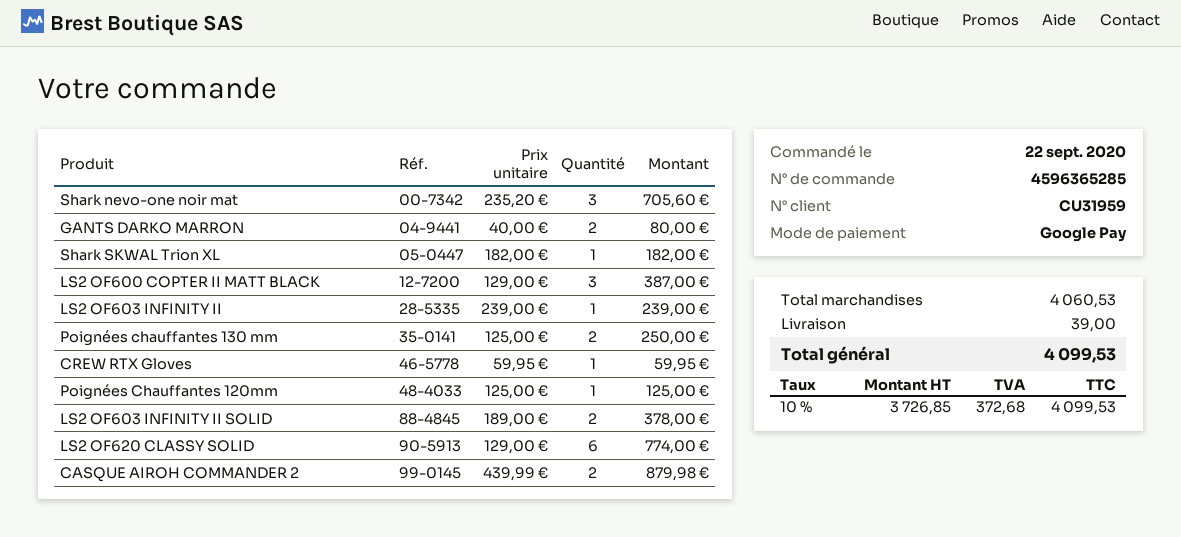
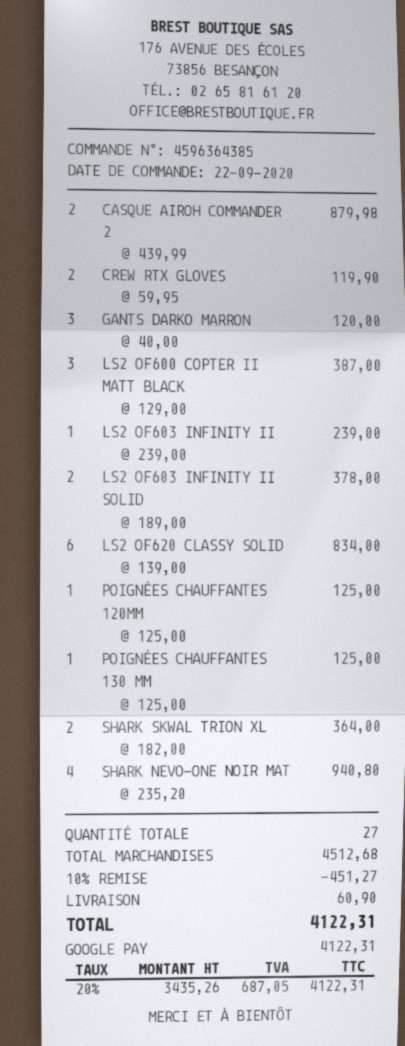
order number: 4596365285 -> 4596364385
Shark nevo-one noir mat: 3 x 235.20 = 705.60 -> 4 x 235.20 = 940.80
GANTS DARKO MARRON: 2 x 40.00 = 80.00 -> 3 x 40.00 = 120.00
Shark SKWAL Trion XL: 1 x 182.00 = 182.00 -> 2 x 182.00 = 364.00
Poignées chauffantes 130 mm: 2 x 125.00 = 250.00 -> 1 x 125.00 = 125.00
CREW RTX Gloves: 1 x 59.95 = 59.95 -> 2 x 59.95 = 119.90
LS2 OF620 CLASSY SOLID: 6 x 129.00 = 774.00 -> 6 x 139.00 = 834.00
subtotal: 4060.53 -> 4512.68
discount: none -> 10% = 451.27
shipping: 39.00 -> 60.90
net: 3726.85 -> 3435.26
tax: 10% = 372.68 -> 20% = 687.05
total: 4099.53 -> 4122.31

